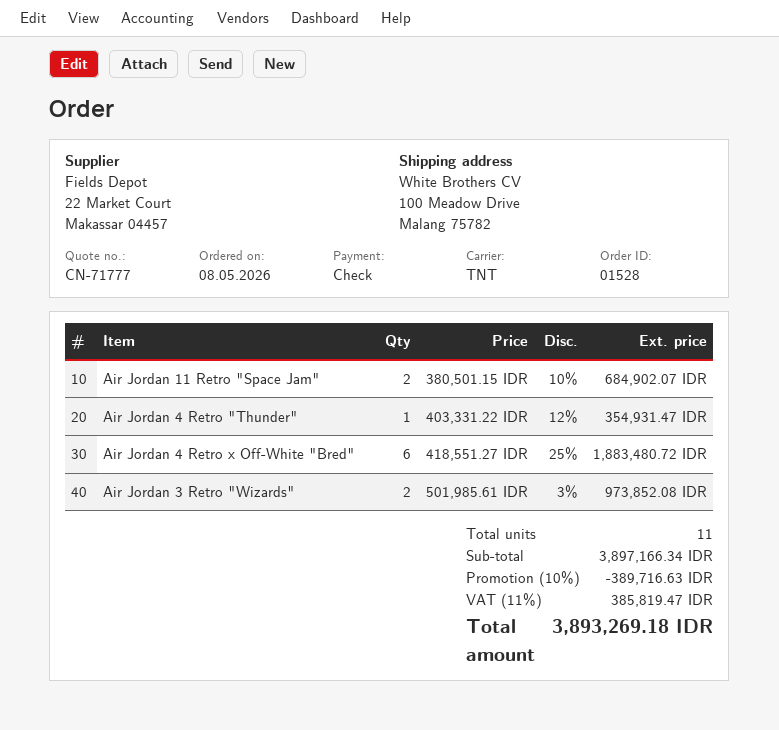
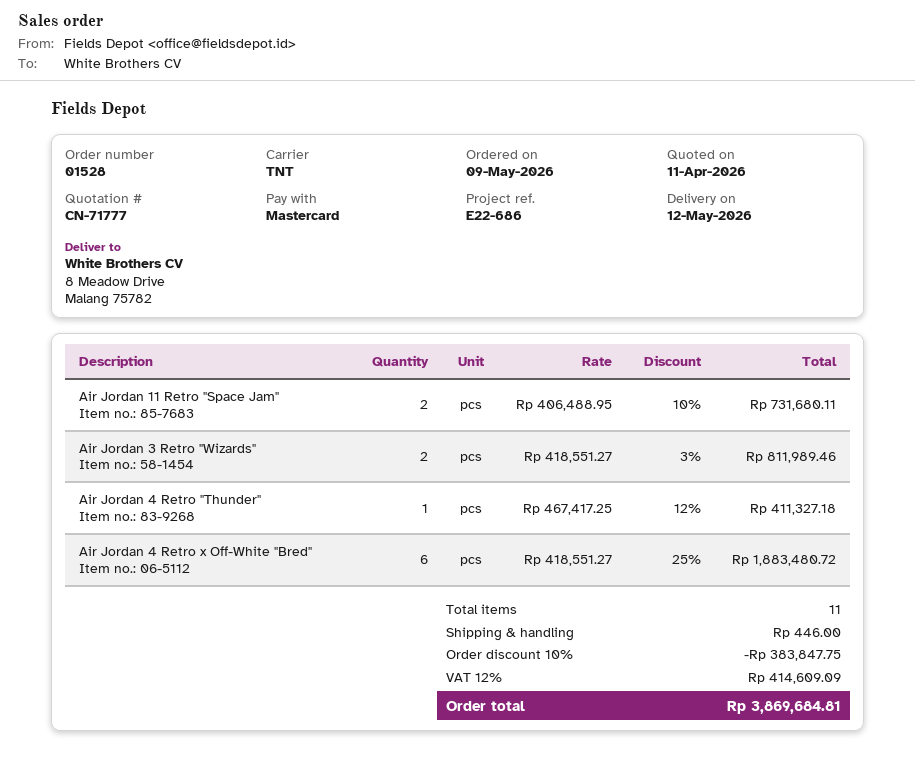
order date: 2026-05-08 -> 2026-05-09
payment method: cheque -> Mastercard
ship to: 100 Meadow Drive, Malang 75782 -> 8 Meadow Drive, Malang 75782
Air Jordan 11 Retro "Space Jam": 2 x 380501.15 - 10% = 684902.07 -> 2 x 406488.95 - 10% = 731680.11
Air Jordan 4 Retro "Thunder": 1 x 403331.22 - 12% = 354931.47 -> 1 x 467417.25 - 12% = 411327.18
Air Jordan 3 Retro "Wizards": 2 x 501985.61 - 3% = 973852.08 -> 2 x 418551.27 - 3% = 811989.46
discount: 10% = 389716.63 -> 10% = 383847.75
shipping: none -> 446.00
tax: 11% = 385819.47 -> 12% = 414609.09
total: 3893269.18 -> 3869684.81

